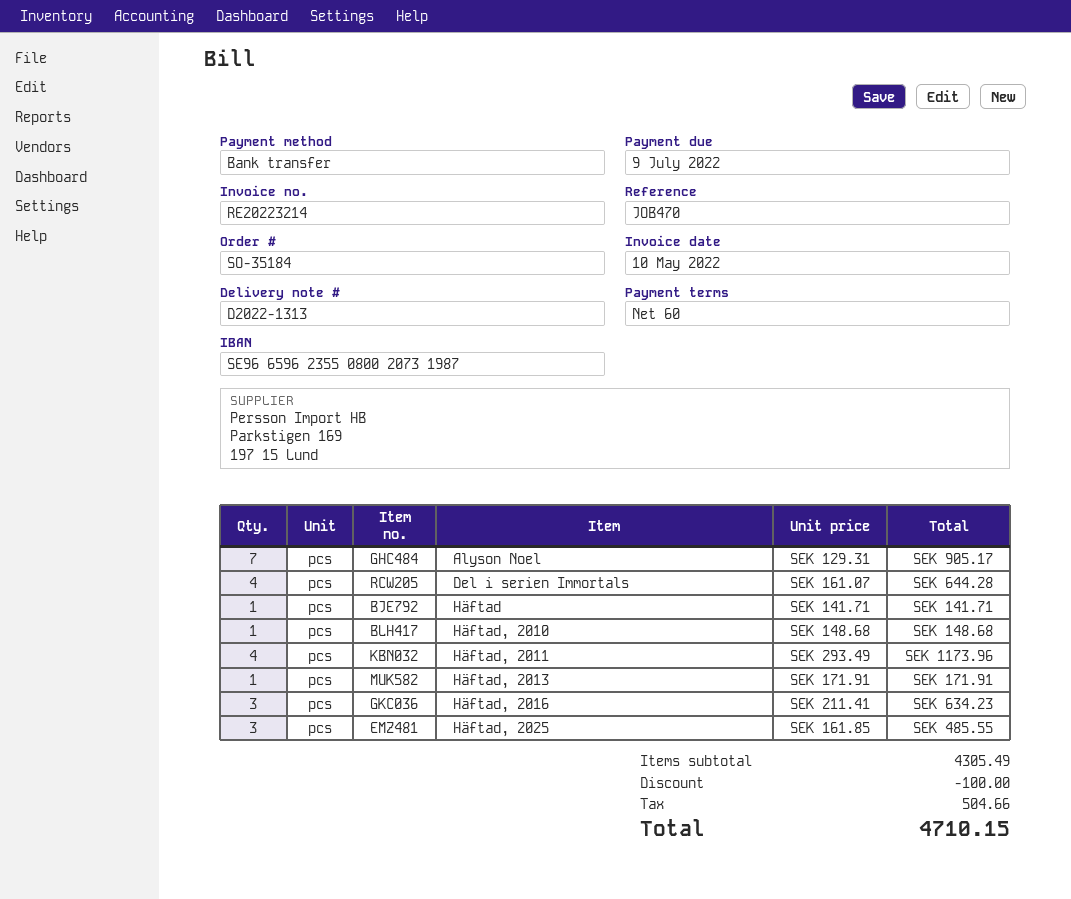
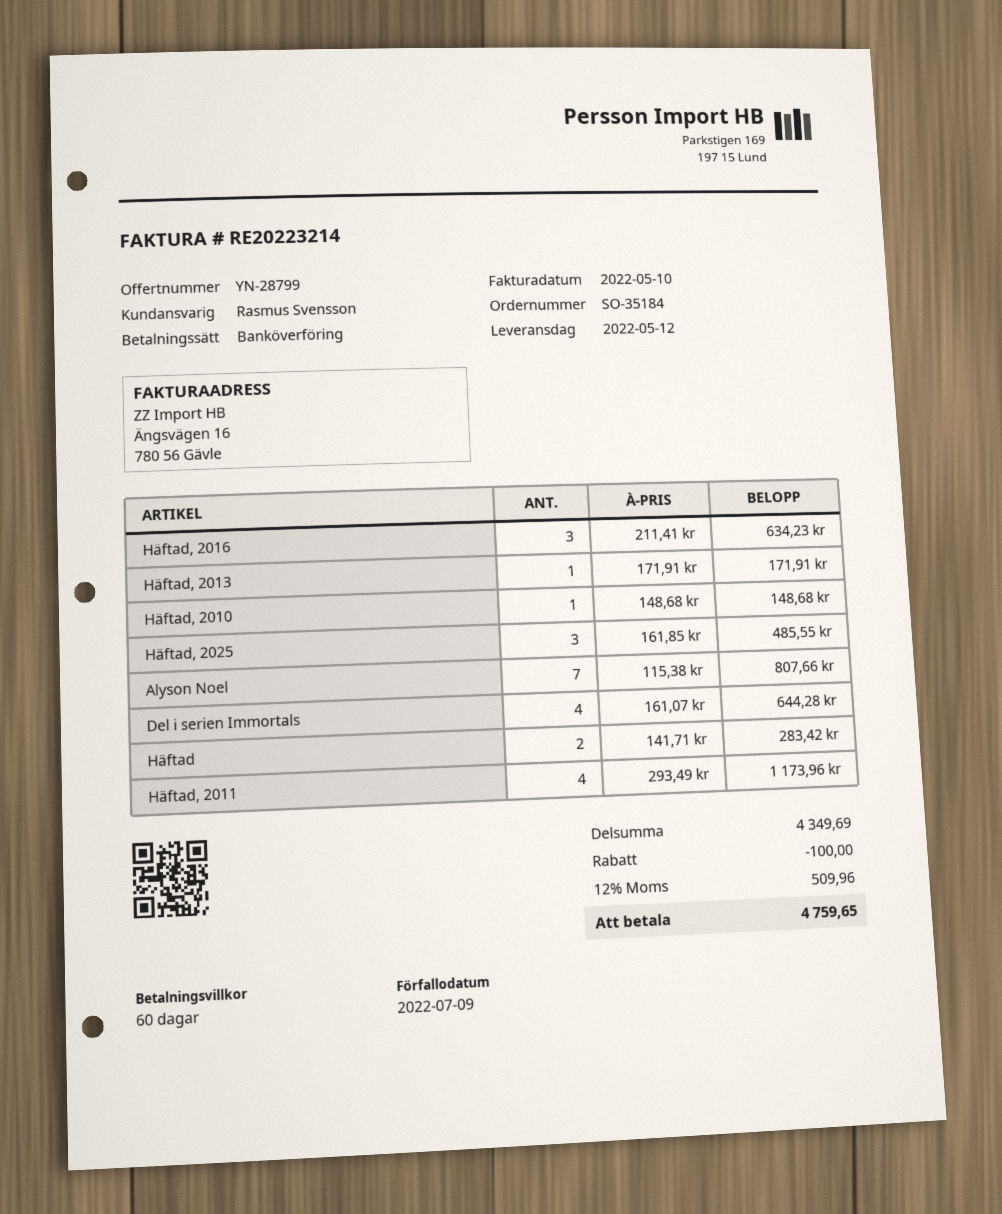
Alyson Noel: 7 x 129.31 = 905.17 -> 7 x 115.38 = 807.66
Häftad: 1 x 141.71 = 141.71 -> 2 x 141.71 = 283.42
subtotal: 4305.49 -> 4349.69
tax: 504.66 -> 509.96
total: 4710.15 -> 4759.65

